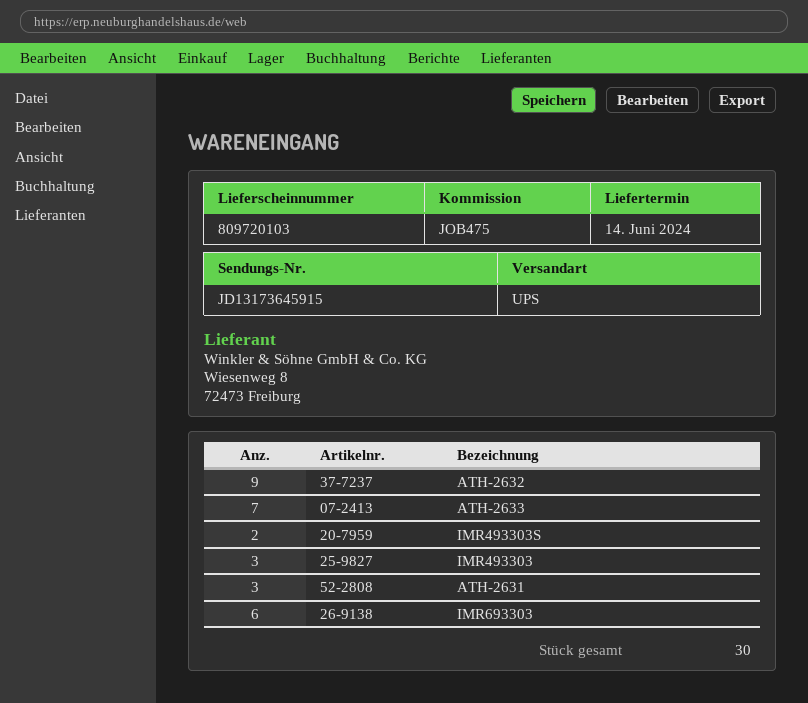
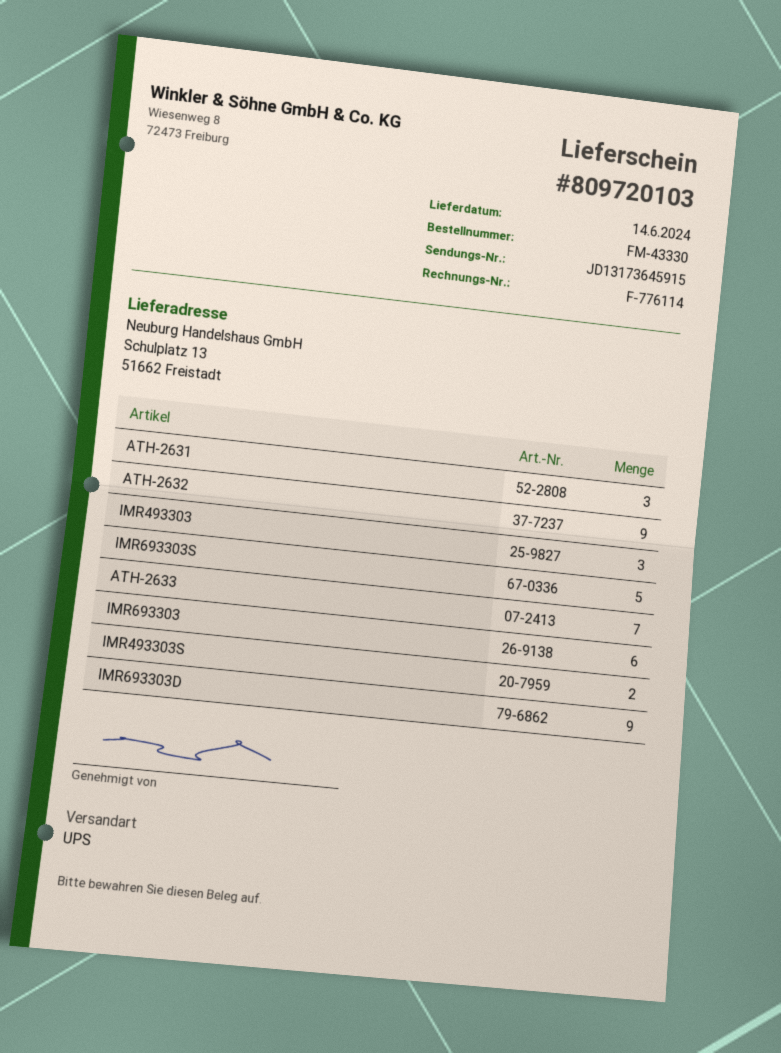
IMR693303S: none -> 5
IMR693303D: none -> 9

